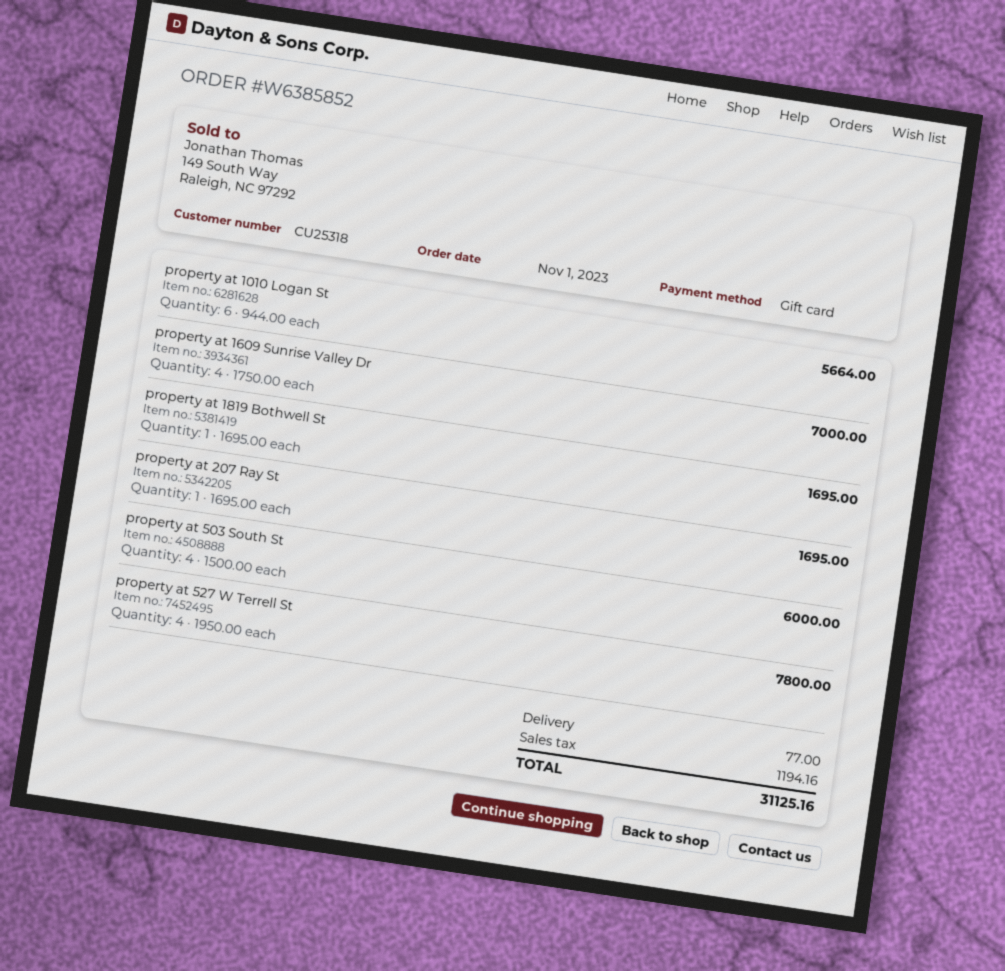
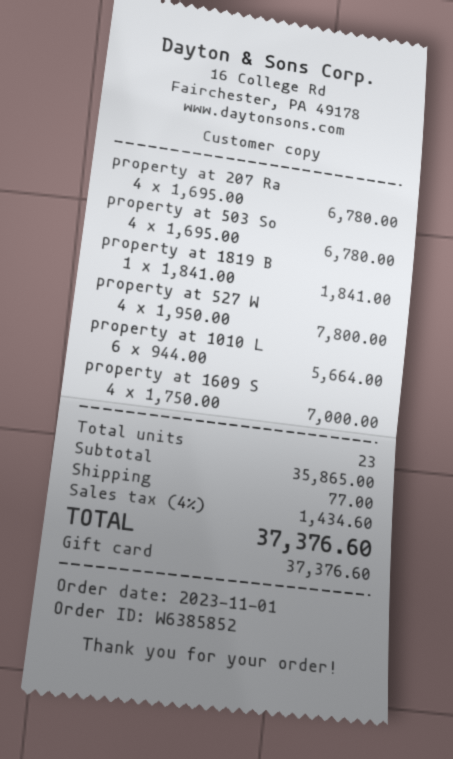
property at 1819 Bothwell St: 1 x 1695.00 = 1695.00 -> 1 x 1841.00 = 1841.00
property at 207 Ray St: 1 x 1695.00 = 1695.00 -> 4 x 1695.00 = 6780.00
property at 503 South St: 4 x 1500.00 = 6000.00 -> 4 x 1695.00 = 6780.00
tax: 1194.16 -> 1434.60
total: 31125.16 -> 37376.60

